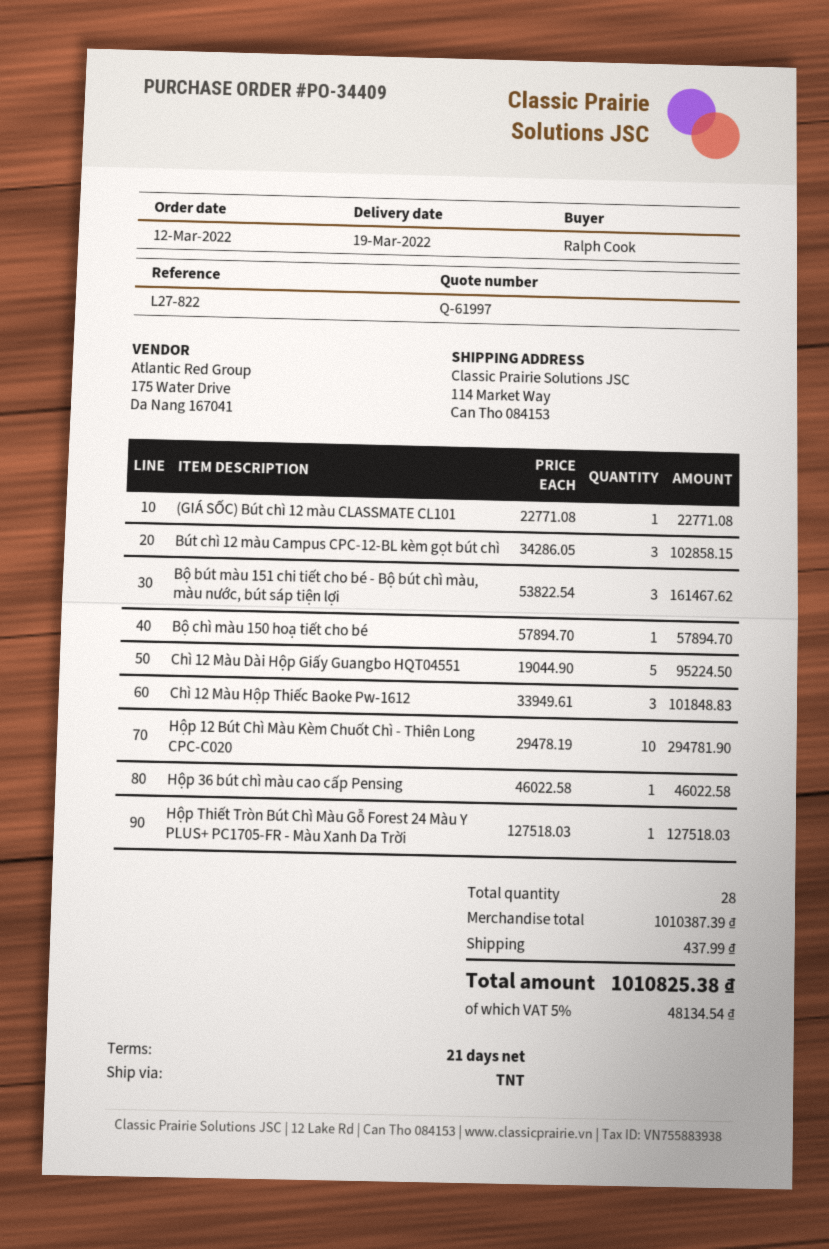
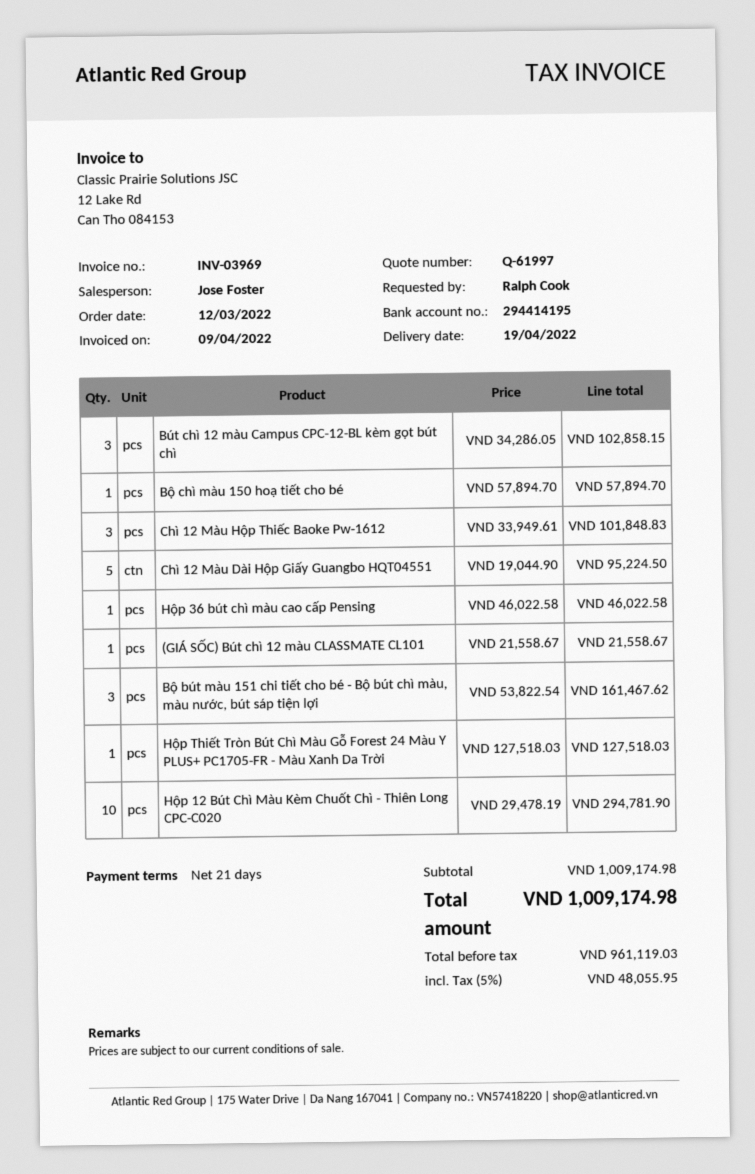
delivery date: 2022-03-19 -> 2022-04-19
(GIÁ SỐC) Bút chì 12 màu CLASSMATE CL101: 1 x 22771.08 = 22771.08 -> 1 x 21558.67 = 21558.67
subtotal: 1010387.39 -> 1009174.98
shipping: 437.99 -> none
tax: 5% = 48134.54 -> 5% = 48055.95
total: 1010825.38 -> 1009174.98

